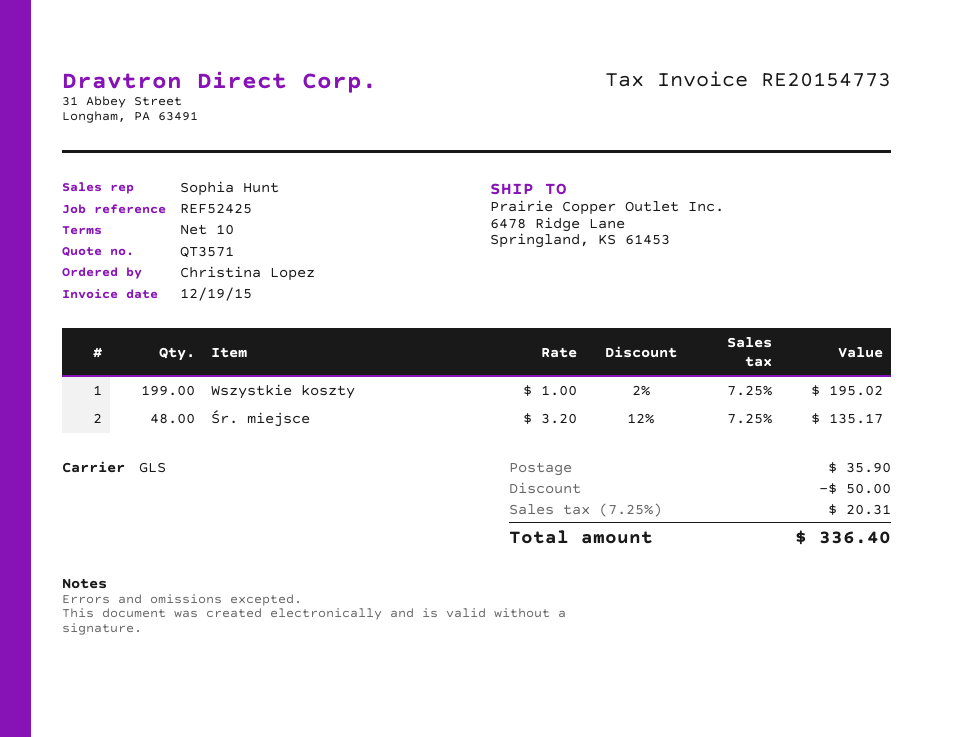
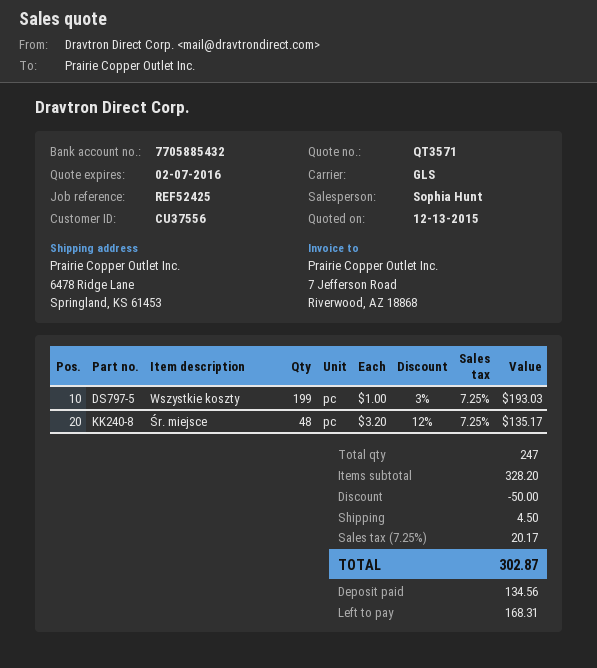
Wszystkie koszty: 199 x 1.00 - 2% = 195.02 -> 199 x 1.00 - 3% = 193.03
shipping: 35.90 -> 4.50
tax: 7.25% = 20.31 -> 7.25% = 20.17
total: 336.40 -> 302.87

